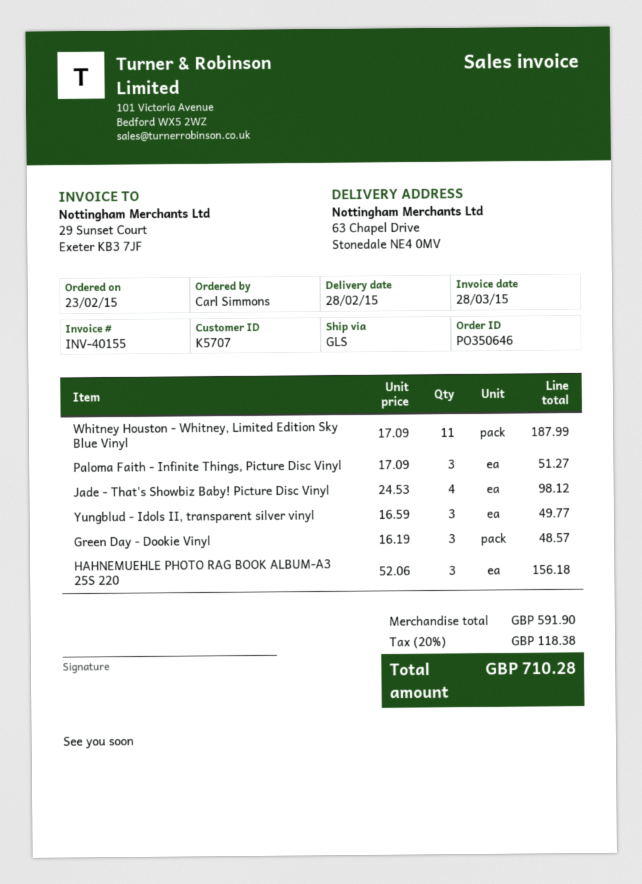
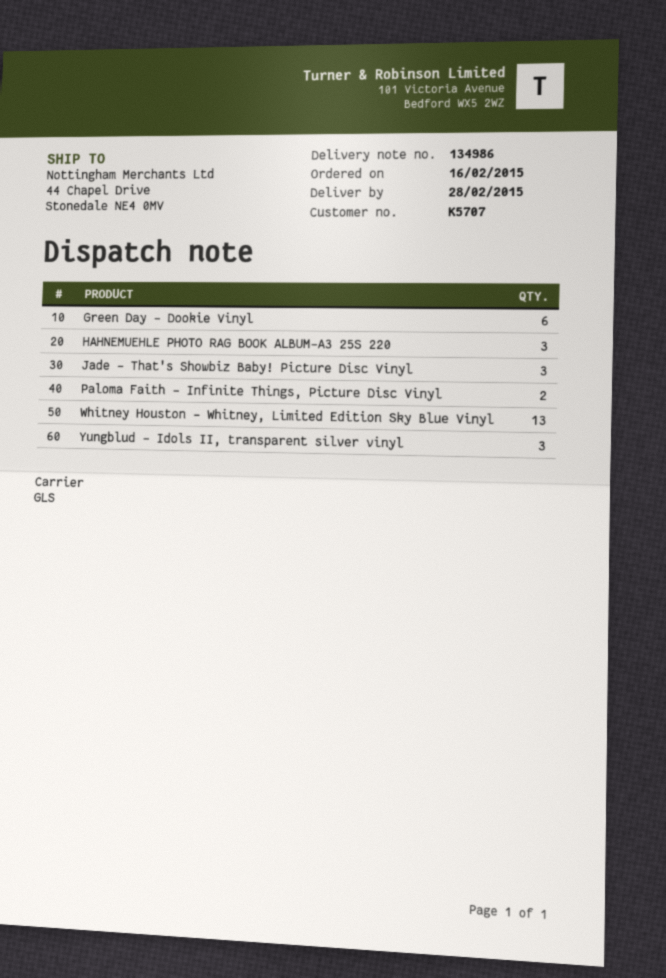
order date: 2015-02-23 -> 2015-02-16
ship to: 63 Chapel Drive, Stonedale NE4 0MV -> 44 Chapel Drive, Stonedale NE4 0MV
Whitney Houston - Whitney, Limited Edition Sky Blue Vinyl: 11 -> 13
Paloma Faith - Infinite Things, Picture Disc Vinyl: 3 -> 2
Jade - That's Showbiz Baby! Picture Disc Vinyl: 4 -> 3
Green Day - Dookie Vinyl: 3 -> 6

